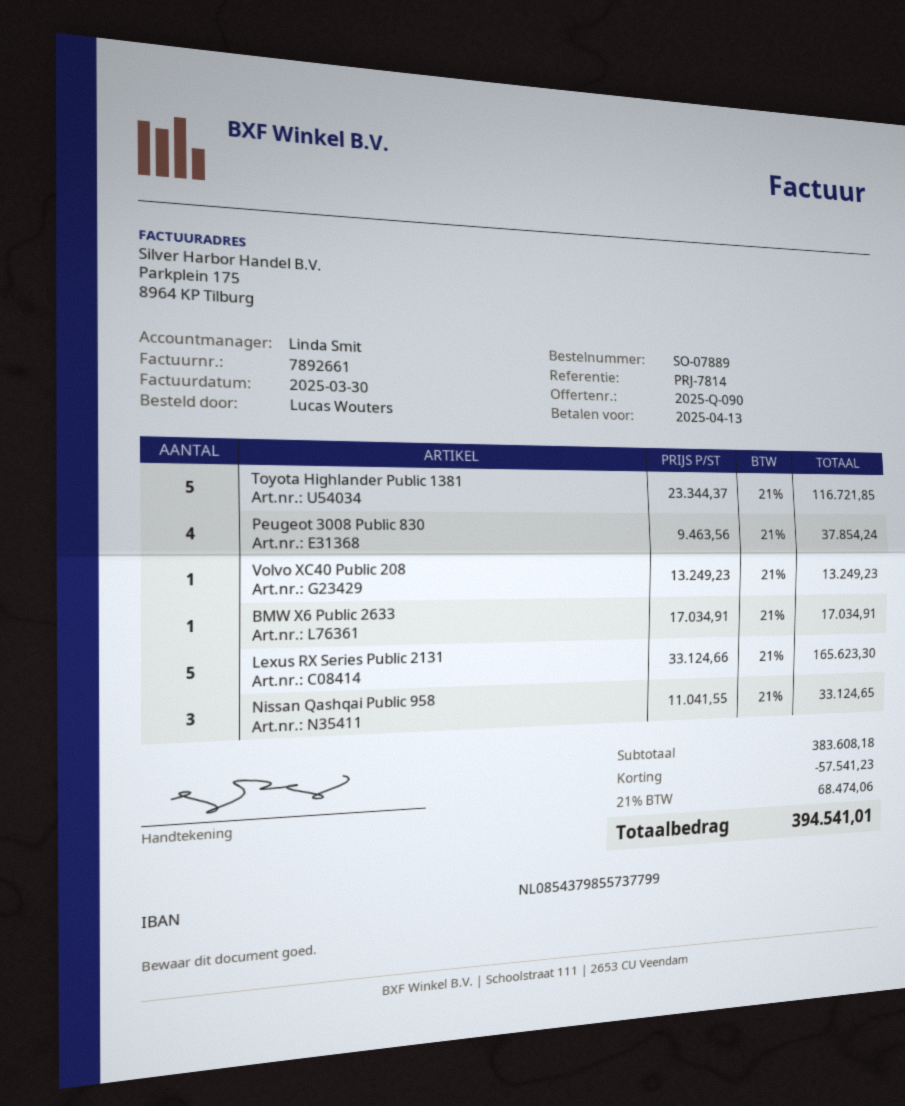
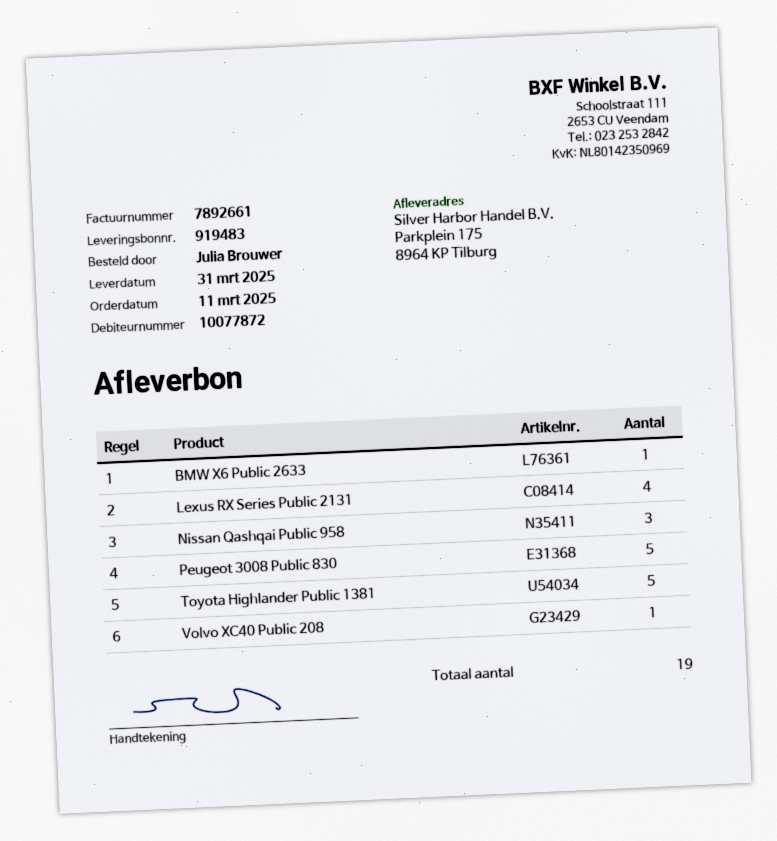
ordered by: Lucas Wouters -> Julia Brouwer
Peugeot 3008 Public 830: 4 -> 5
Lexus RX Series Public 2131: 5 -> 4

